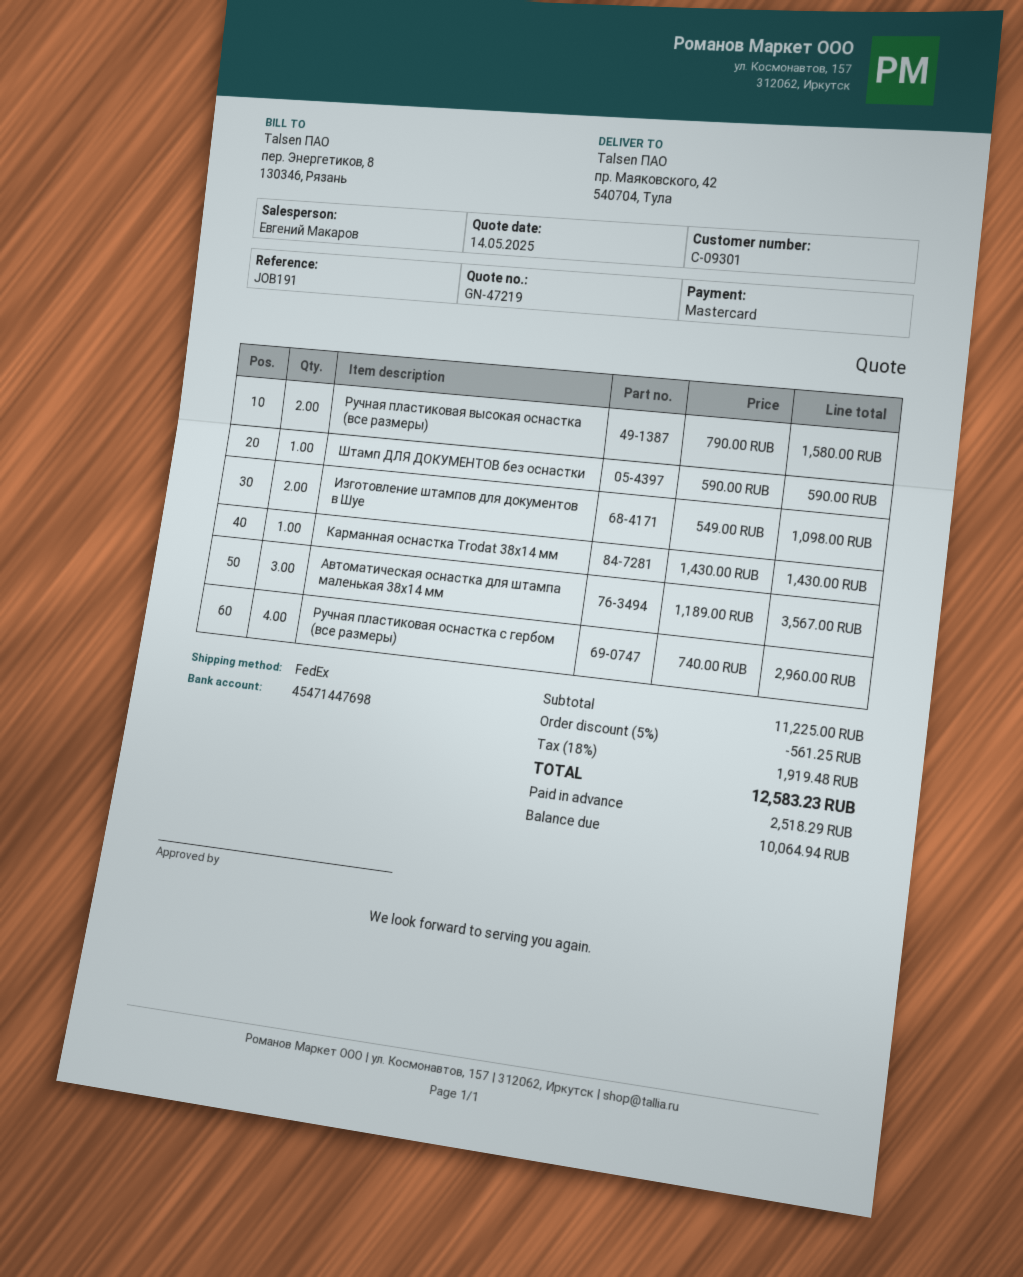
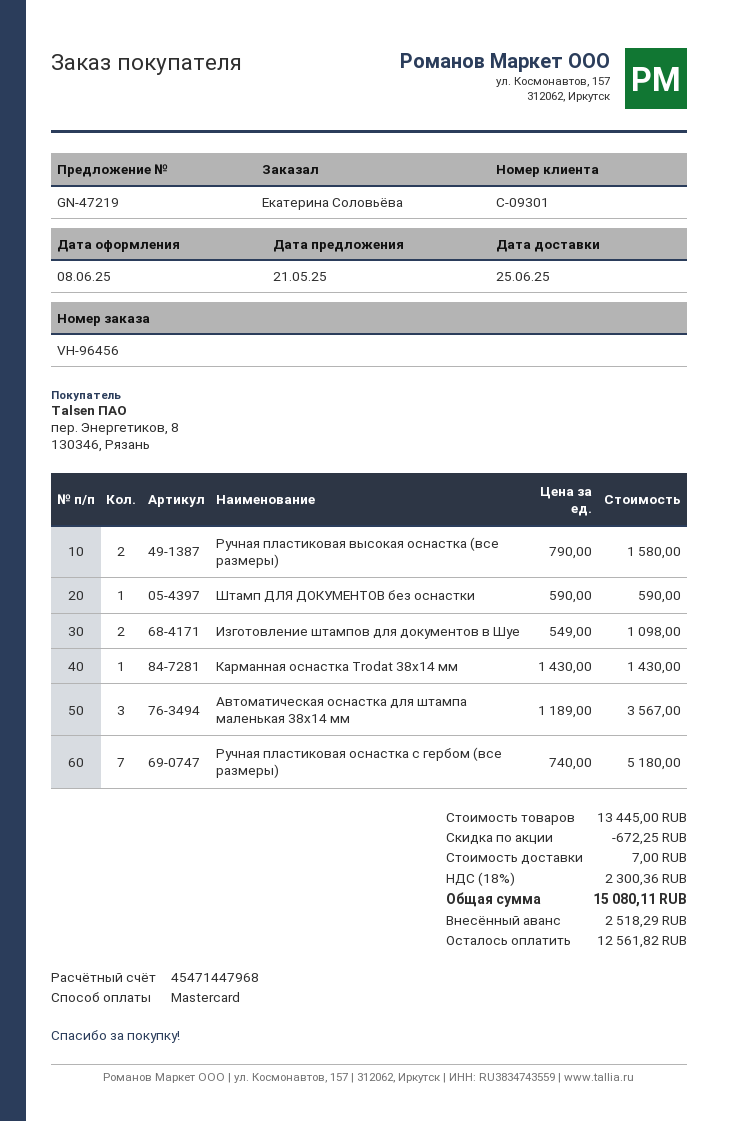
quote date: 2025-05-14 -> 2025-05-21
bank account: 45471447698 -> 45471447968
Ручная пластиковая оснастка с гербом (все размеры): 4 x 740.00 = 2960.00 -> 7 x 740.00 = 5180.00
subtotal: 11225.00 -> 13445.00
discount: 561.25 -> 672.25
shipping: none -> 7.00
tax: 18% = 1919.48 -> 18% = 2300.36
total: 12583.23 -> 15080.11
balance: 10064.94 -> 12561.82

